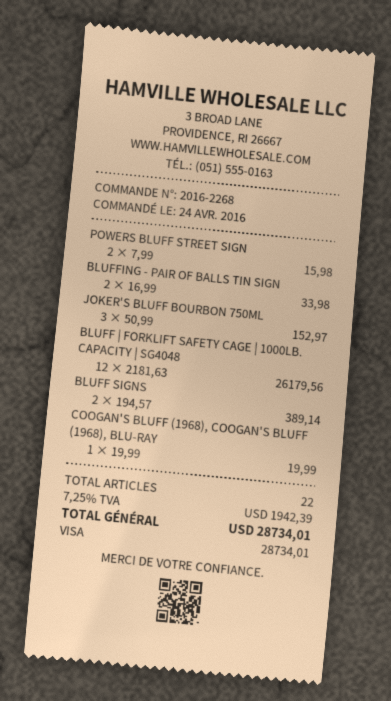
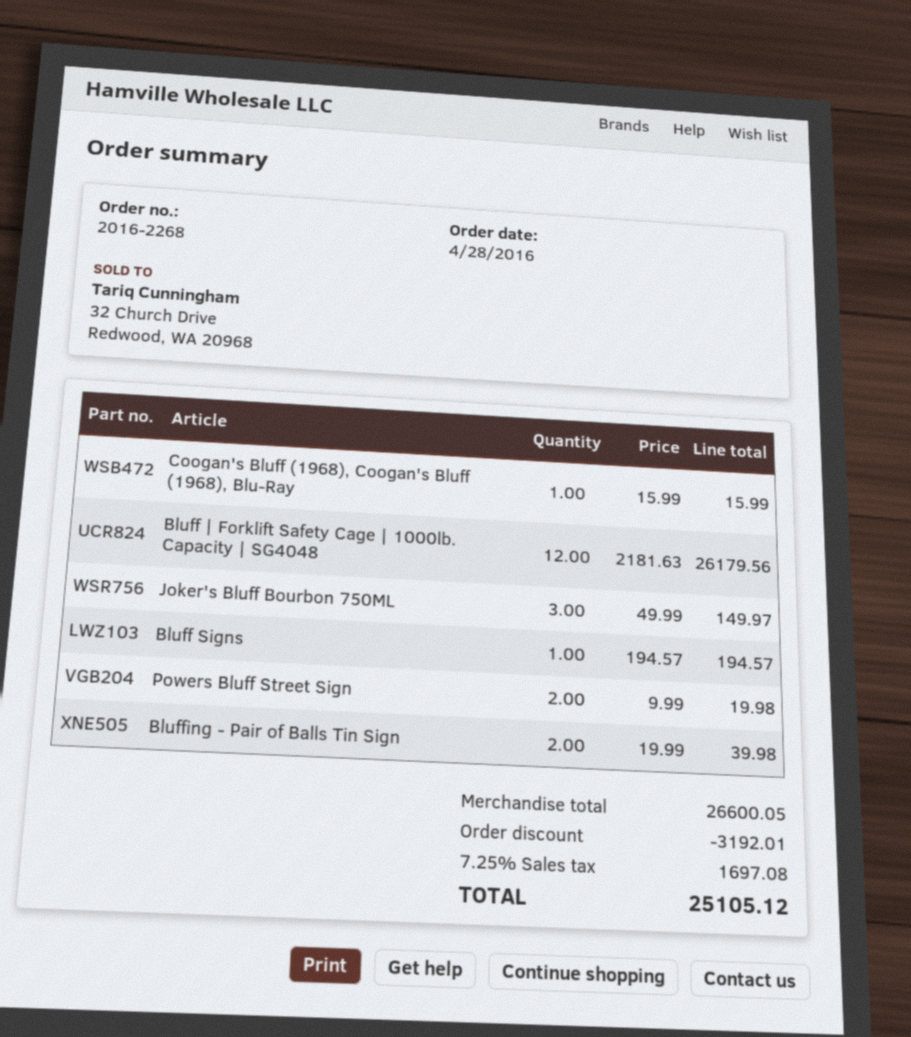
order date: 2016-04-24 -> 2016-04-28
POWERS BLUFF STREET SIGN: 2 x 7.99 = 15.98 -> 2 x 9.99 = 19.98
BLUFFING - PAIR OF BALLS TIN SIGN: 2 x 16.99 = 33.98 -> 2 x 19.99 = 39.98
JOKER'S BLUFF BOURBON 750ML: 3 x 50.99 = 152.97 -> 3 x 49.99 = 149.97
BLUFF SIGNS: 2 x 194.57 = 389.14 -> 1 x 194.57 = 194.57
COOGAN'S BLUFF (1968), COOGAN'S BLUFF (1968), BLU-RAY: 1 x 19.99 = 19.99 -> 1 x 15.99 = 15.99
discount: none -> 3192.01
tax: 7.25% = 1942.39 -> 7.25% = 1697.08
total: 28734.01 -> 25105.12

